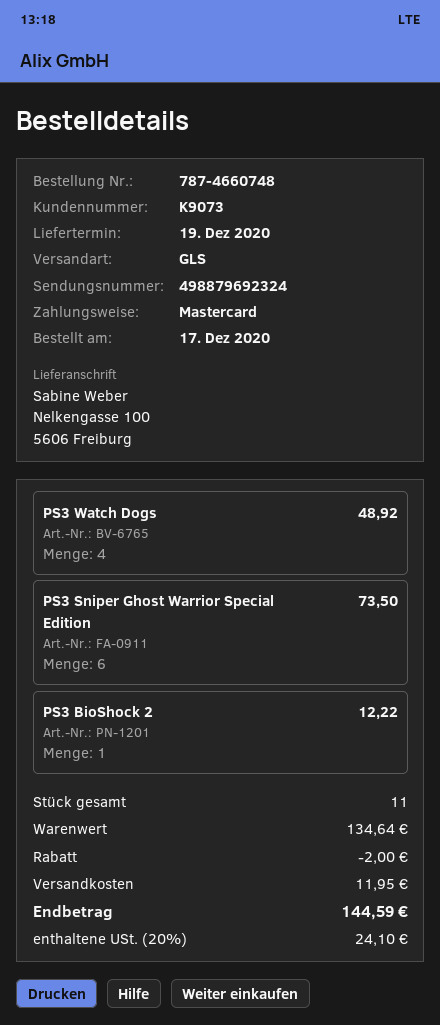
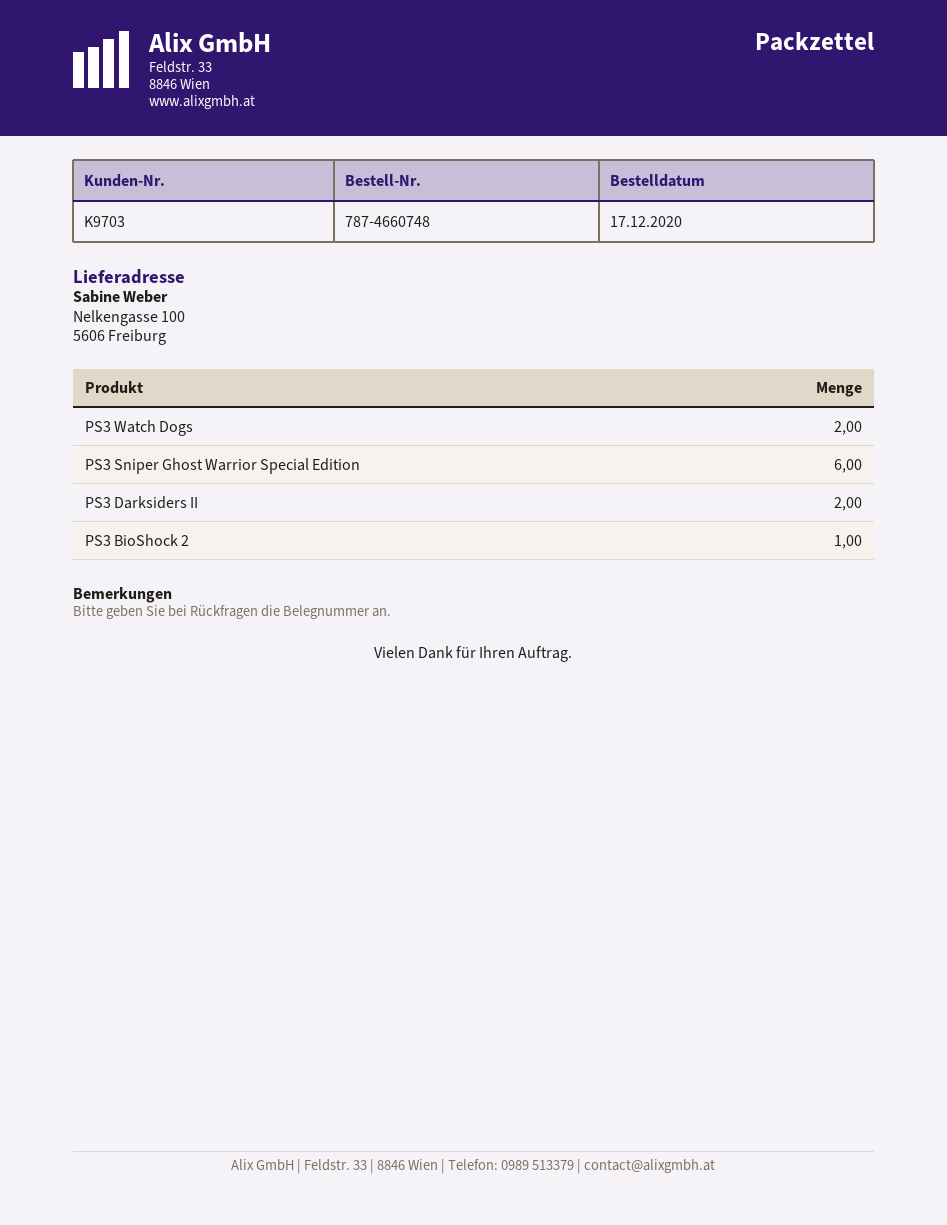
customer number: K9073 -> K9703
PS3 Watch Dogs: 4 -> 2
PS3 Darksiders II: none -> 2

